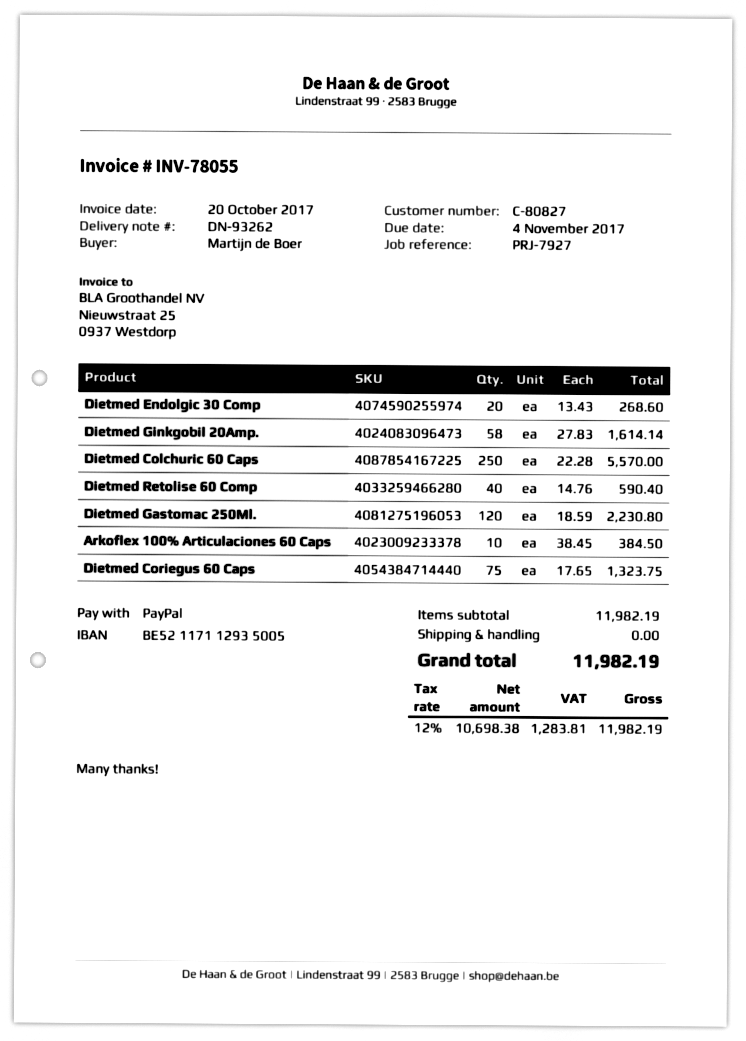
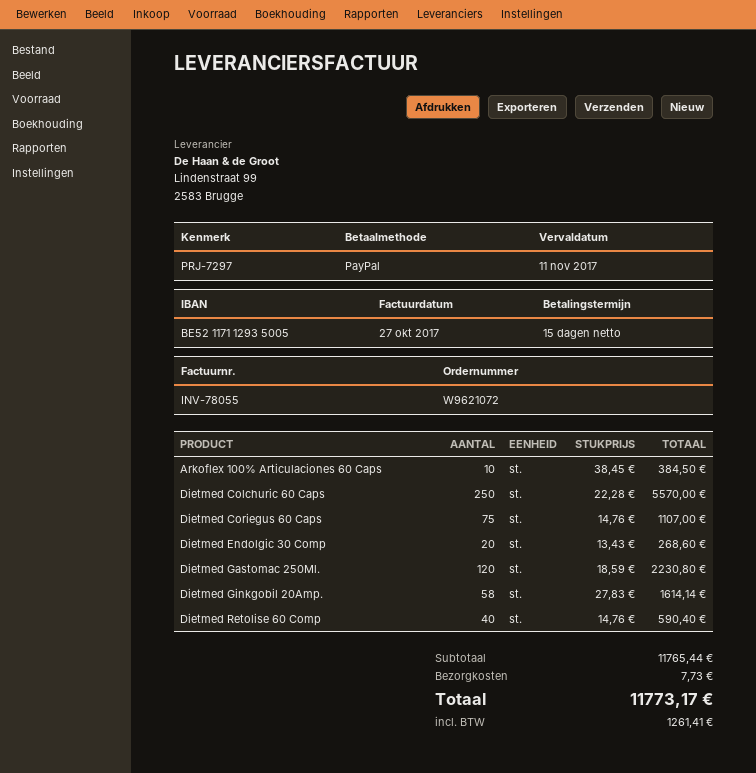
invoice date: 2017-10-20 -> 2017-10-27
due date: 2017-11-04 -> 2017-11-11
reference: PRJ-7927 -> PRJ-7297
Dietmed Coriegus 60 Caps: 75 x 17.65 = 1323.75 -> 75 x 14.76 = 1107.00
subtotal: 11982.19 -> 11765.44
shipping: 0.00 -> 7.73
tax: 1283.81 -> 1261.41
total: 11982.19 -> 11773.17

